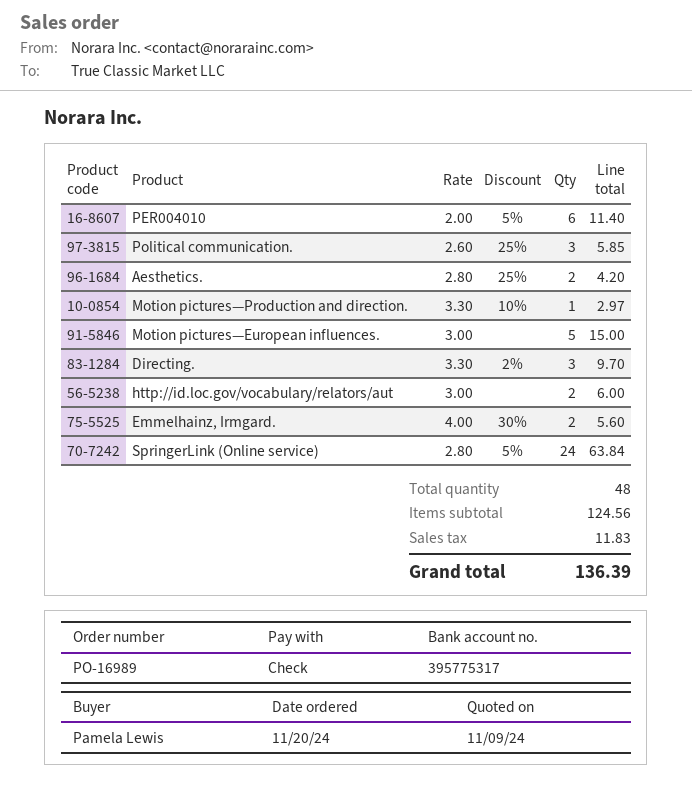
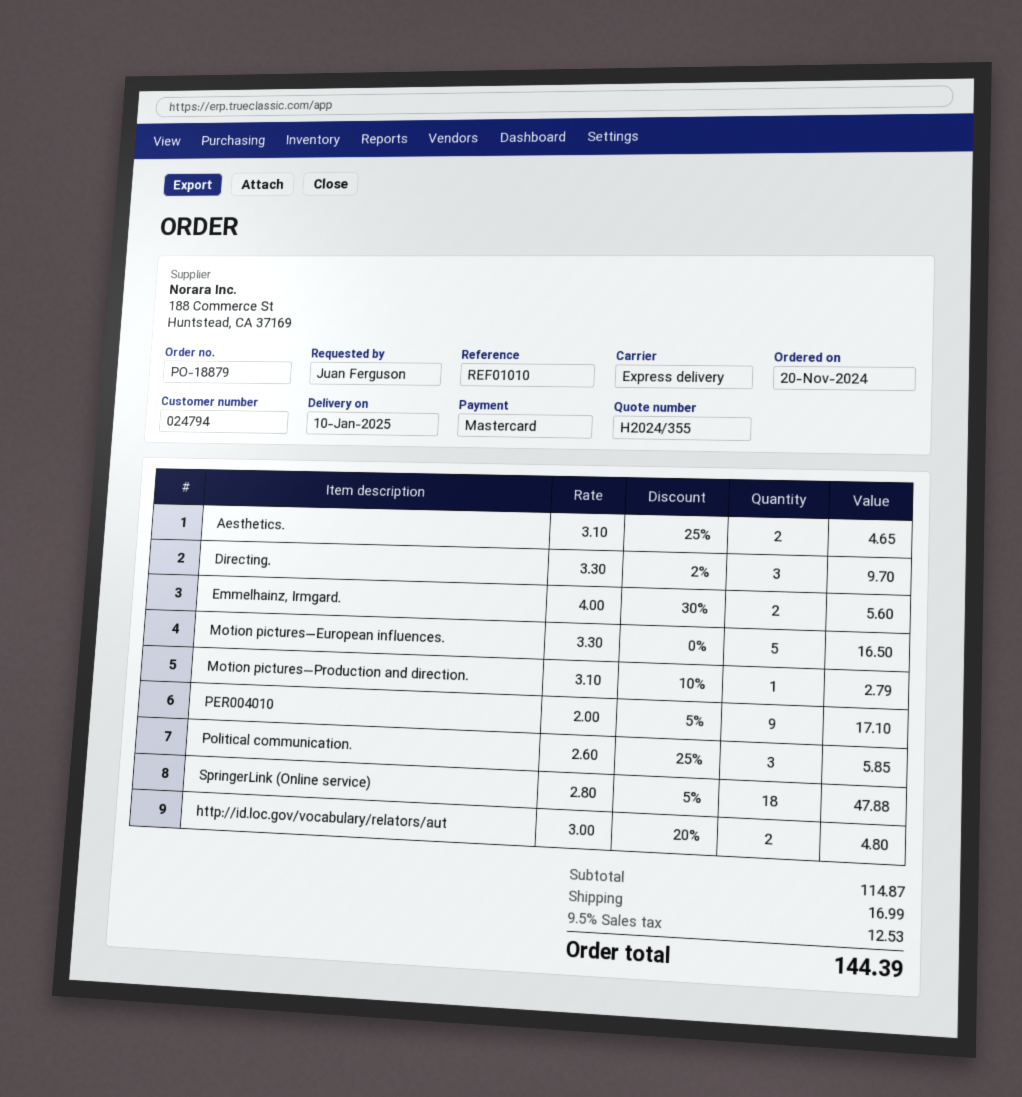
order number: PO-16989 -> PO-18879
ordered by: Pamela Lewis -> Juan Ferguson
payment method: cheque -> Mastercard
PER004010: 6 x 2.00 - 5% = 11.40 -> 9 x 2.00 - 5% = 17.10
Aesthetics.: 2 x 2.80 - 25% = 4.20 -> 2 x 3.10 - 25% = 4.65
Motion pictures—Production and direction.: 1 x 3.30 - 10% = 2.97 -> 1 x 3.10 - 10% = 2.79
Motion pictures—European influences.: 5 x 3.00 = 15.00 -> 5 x 3.30 = 16.50
http://id.loc.gov/vocabulary/relators/aut: 2 x 3.00 = 6.00 -> 2 x 3.00 - 20% = 4.80
SpringerLink (Online service): 24 x 2.80 - 5% = 63.84 -> 18 x 2.80 - 5% = 47.88
subtotal: 124.56 -> 114.87
shipping: none -> 16.99
tax: 11.83 -> 12.53
total: 136.39 -> 144.39

